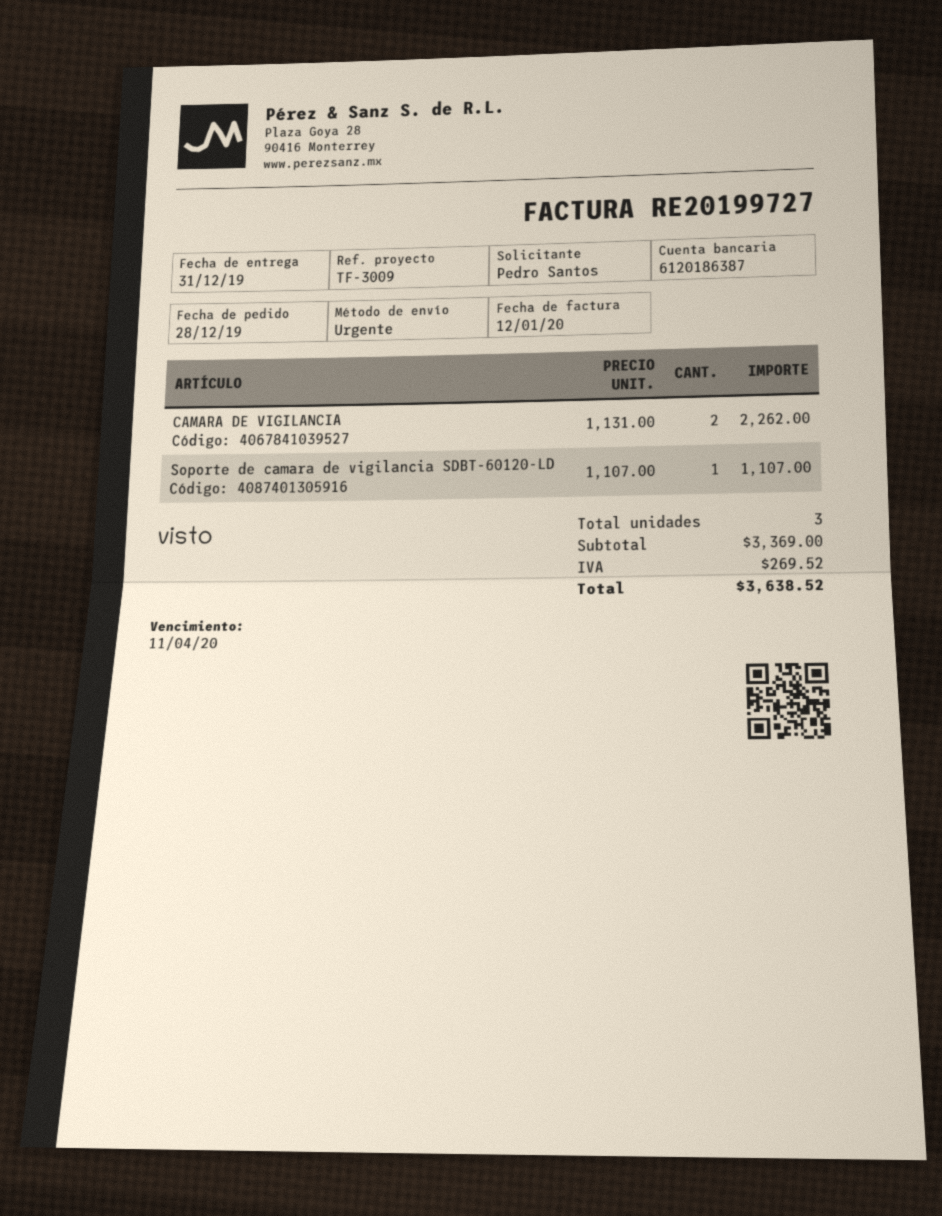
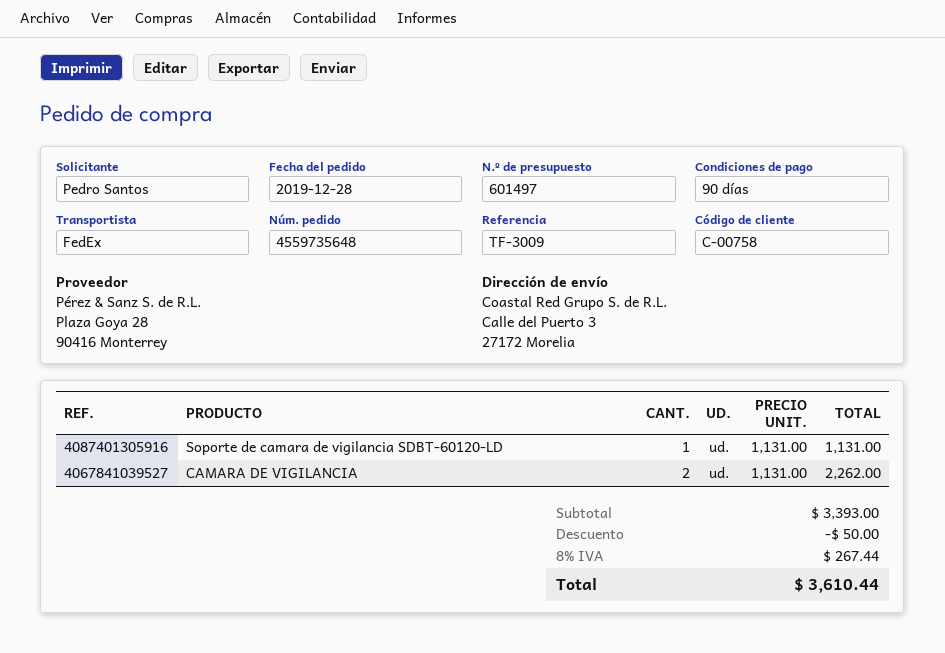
shipping method: express -> FedEx
Soporte de camara de vigilancia SDBT-60120-LD: 1 x 1107.00 = 1107.00 -> 1 x 1131.00 = 1131.00
subtotal: 3369.00 -> 3393.00
discount: none -> 50.00
tax: 269.52 -> 267.44
total: 3638.52 -> 3610.44

